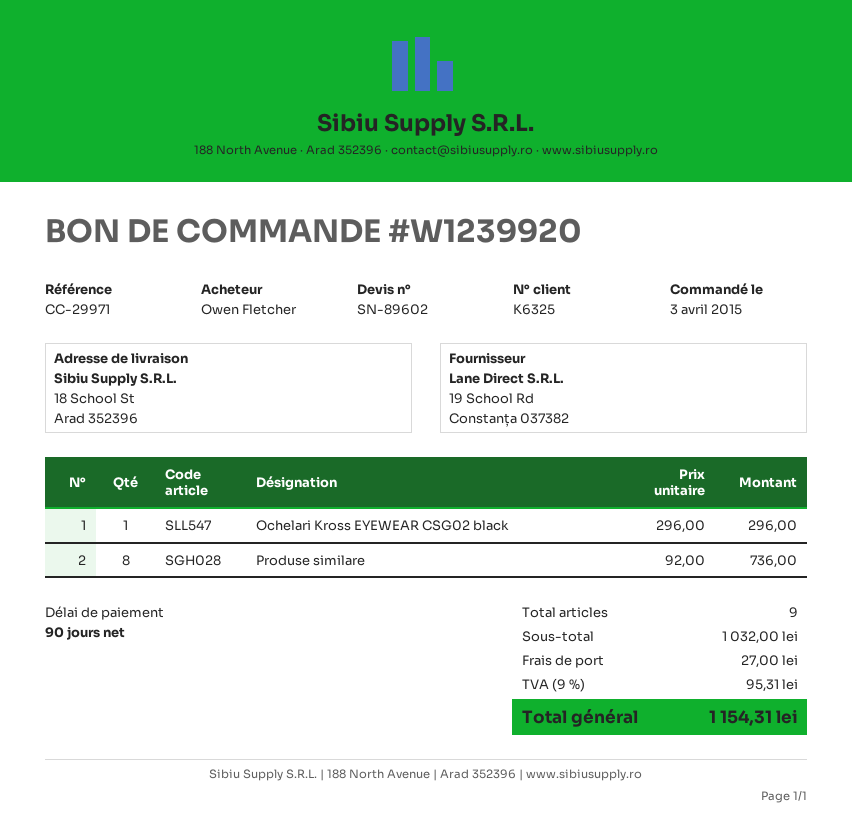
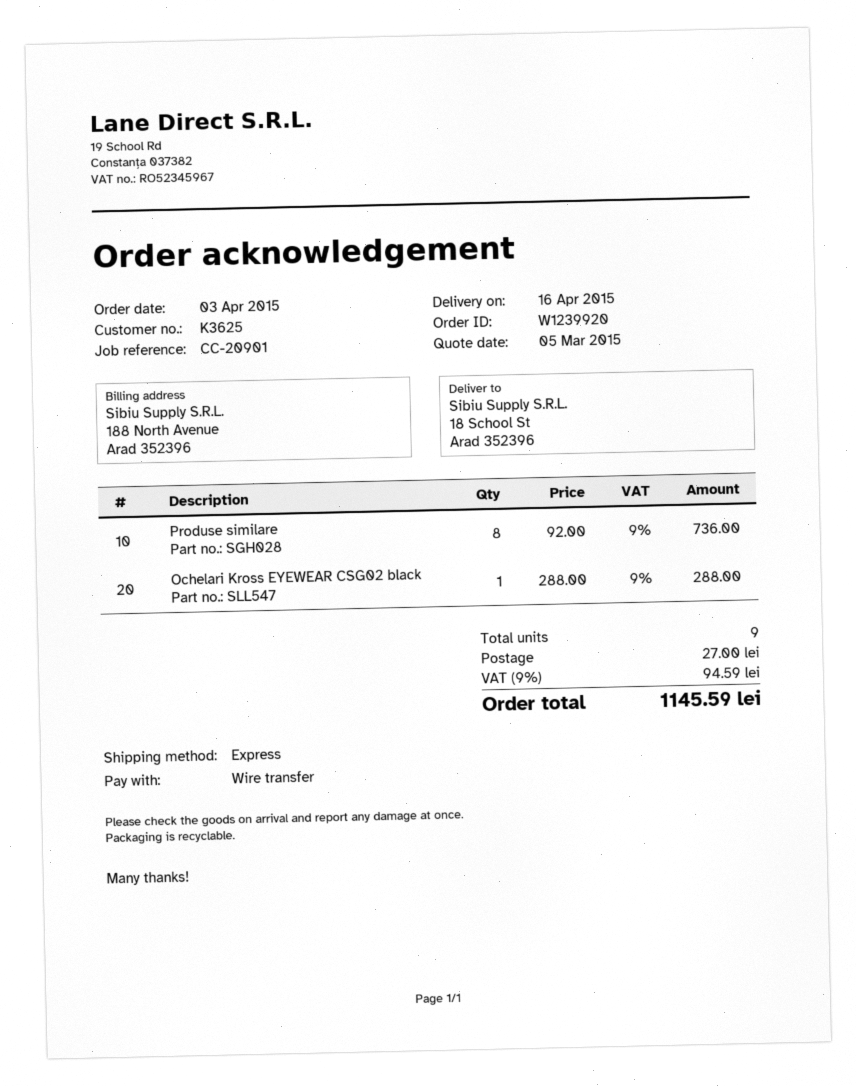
customer number: K6325 -> K3625
reference: CC-29971 -> CC-20901
Ochelari Kross EYEWEAR CSG02 black: 1 x 296.00 = 296.00 -> 1 x 288.00 = 288.00
tax: 9% = 95.31 -> 9% = 94.59
total: 1154.31 -> 1145.59

